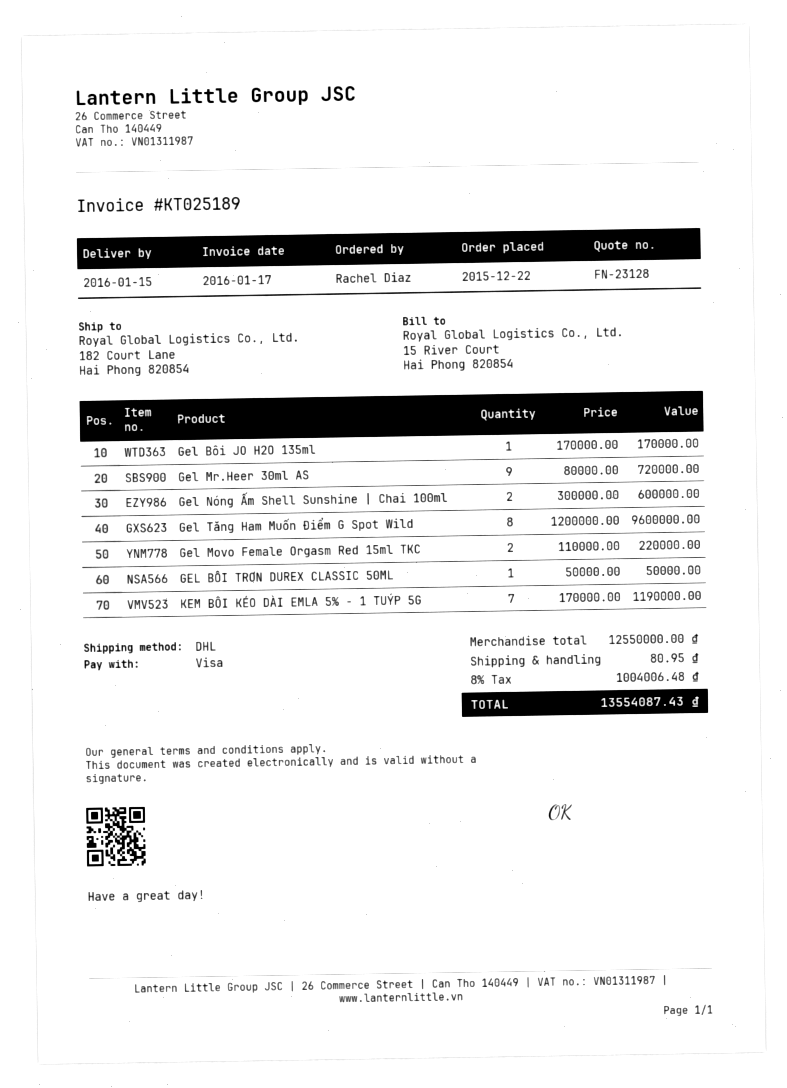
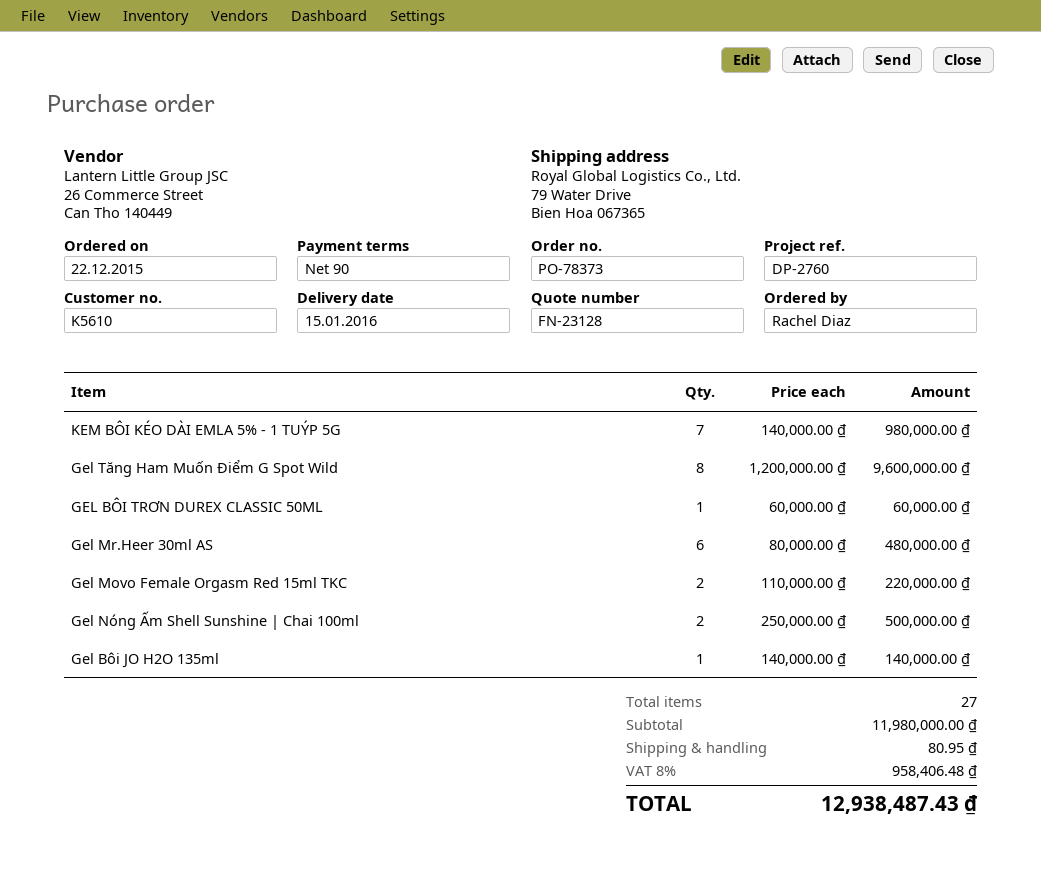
ship to: 182 Court Lane, Hai Phong 820854 -> 79 Water Drive, Bien Hoa 067365
Gel Bôi JO H2O 135ml: 1 x 170000.00 = 170000.00 -> 1 x 140000.00 = 140000.00
Gel Mr.Heer 30ml AS: 9 x 80000.00 = 720000.00 -> 6 x 80000.00 = 480000.00
Gel Nóng Ấm Shell Sunshine | Chai 100ml: 2 x 300000.00 = 600000.00 -> 2 x 250000.00 = 500000.00
GEL BÔI TRƠN DUREX CLASSIC 50ML: 1 x 50000.00 = 50000.00 -> 1 x 60000.00 = 60000.00
KEM BÔI KÉO DÀI EMLA 5% - 1 TUÝP 5G: 7 x 170000.00 = 1190000.00 -> 7 x 140000.00 = 980000.00
subtotal: 12550000.00 -> 11980000.00
tax: 8% = 1004006.48 -> 8% = 958406.48
total: 13554087.43 -> 12938487.43

